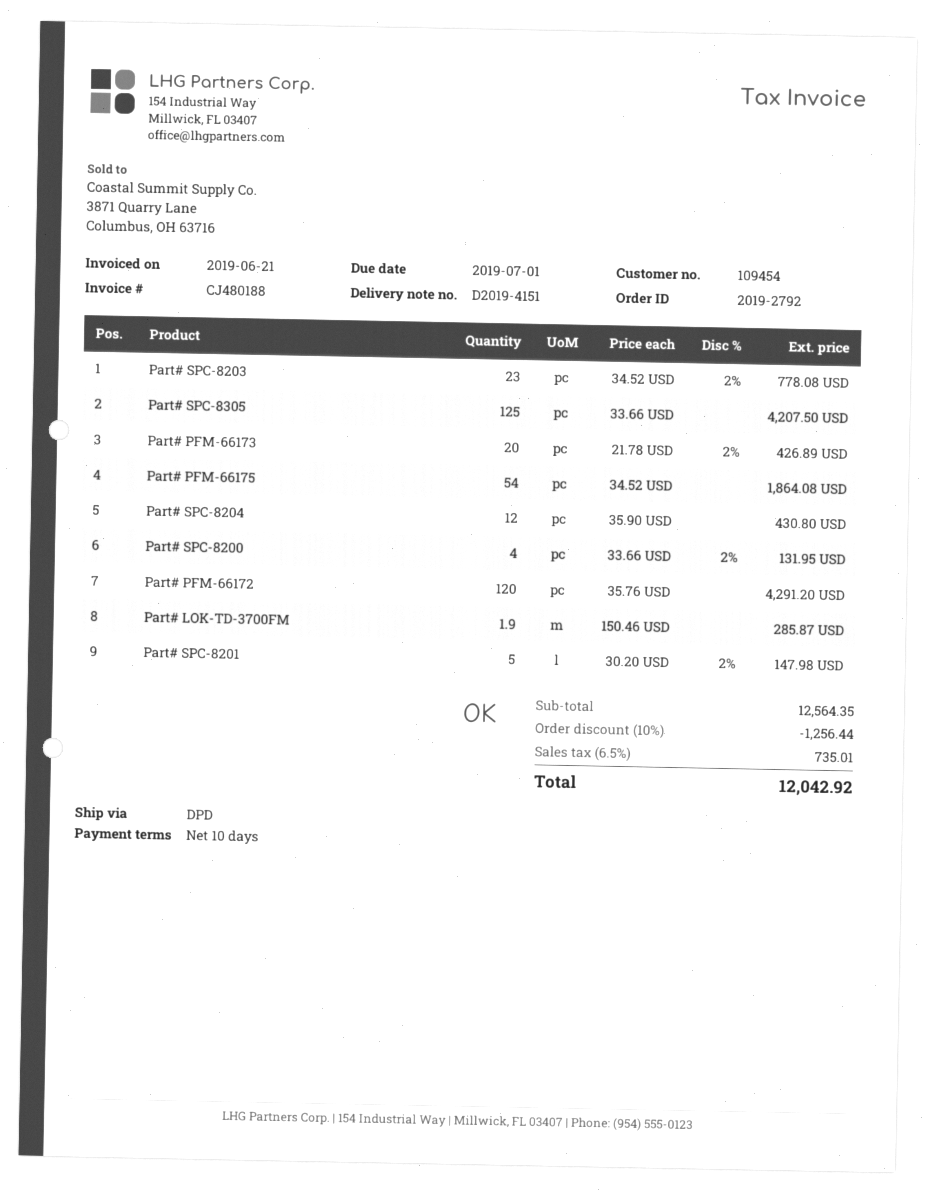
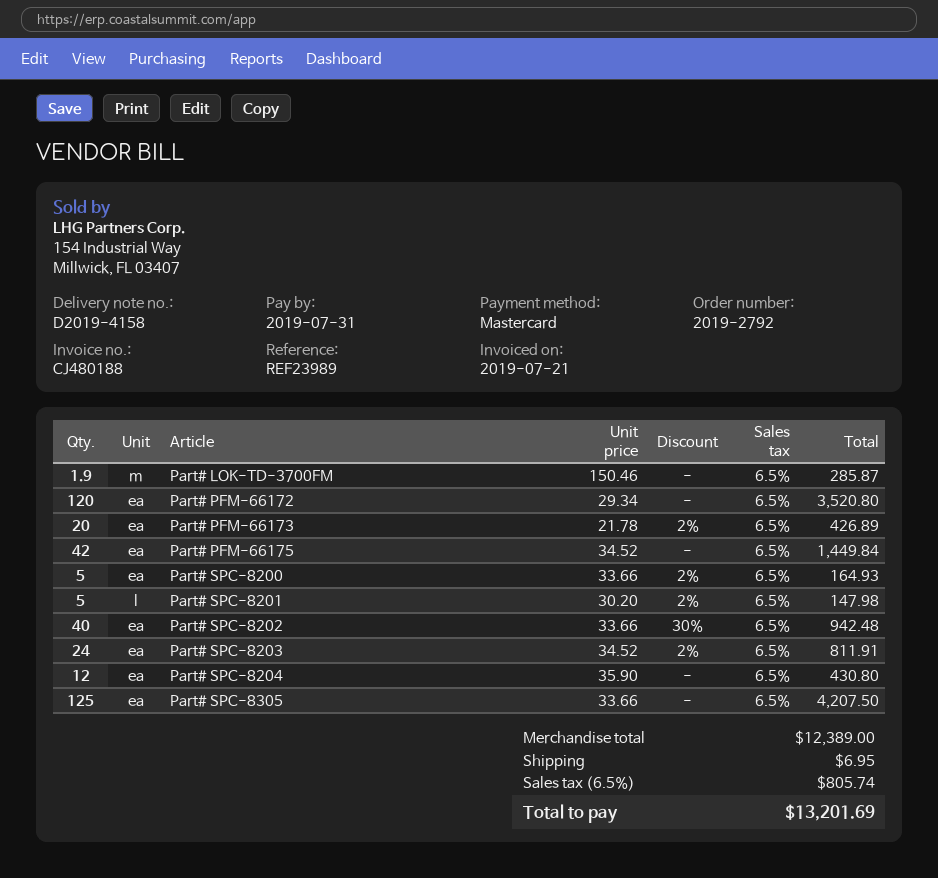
delivery note number: D2019-4151 -> D2019-4158
invoice date: 2019-06-21 -> 2019-07-21
due date: 2019-07-01 -> 2019-07-31
Part# SPC-8203: 23 x 34.52 - 2% = 778.08 -> 24 x 34.52 - 2% = 811.91
Part# PFM-66175: 54 x 34.52 = 1864.08 -> 42 x 34.52 = 1449.84
Part# SPC-8200: 4 x 33.66 - 2% = 131.95 -> 5 x 33.66 - 2% = 164.93
Part# PFM-66172: 120 x 35.76 = 4291.20 -> 120 x 29.34 = 3520.80
Part# SPC-8202: none -> 40 x 33.66 - 30% = 942.48
subtotal: 12564.35 -> 12389.00
discount: 10% = 1256.44 -> none
shipping: none -> 6.95
tax: 6.5% = 735.01 -> 6.5% = 805.74
total: 12042.92 -> 13201.69

